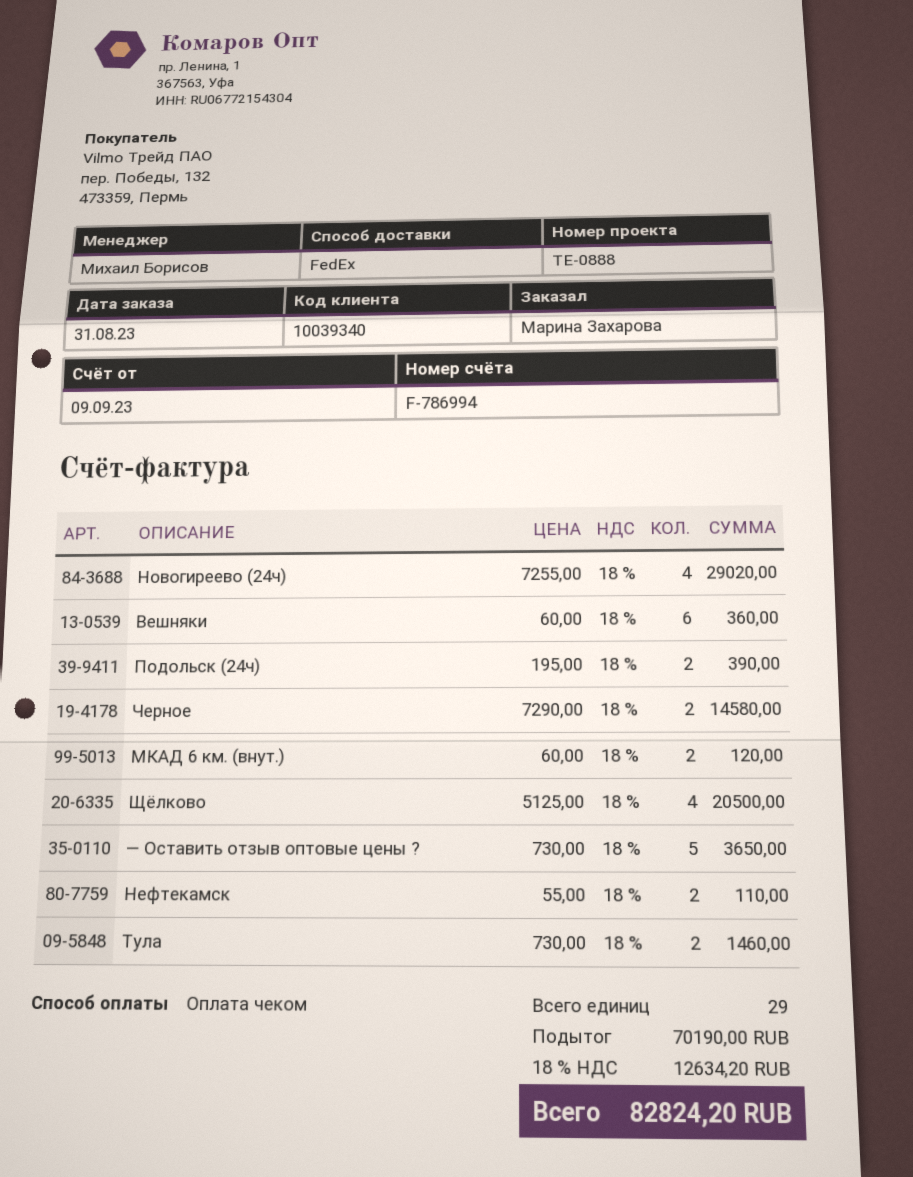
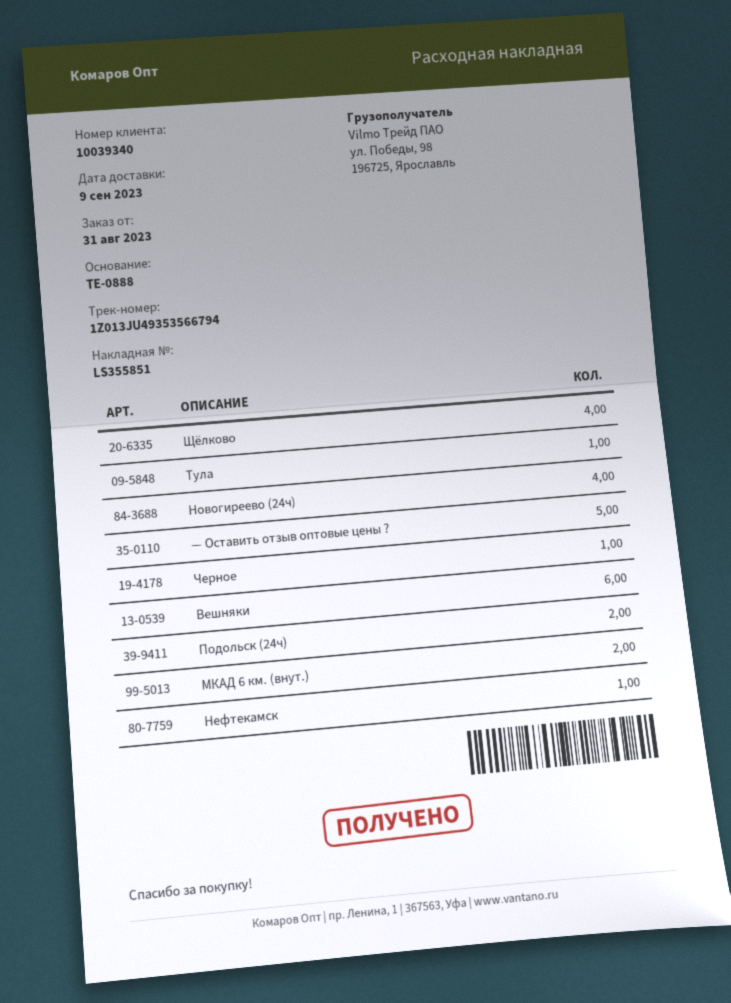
Черное: 2 -> 1
Нефтекамск: 2 -> 1
Тула: 2 -> 1

